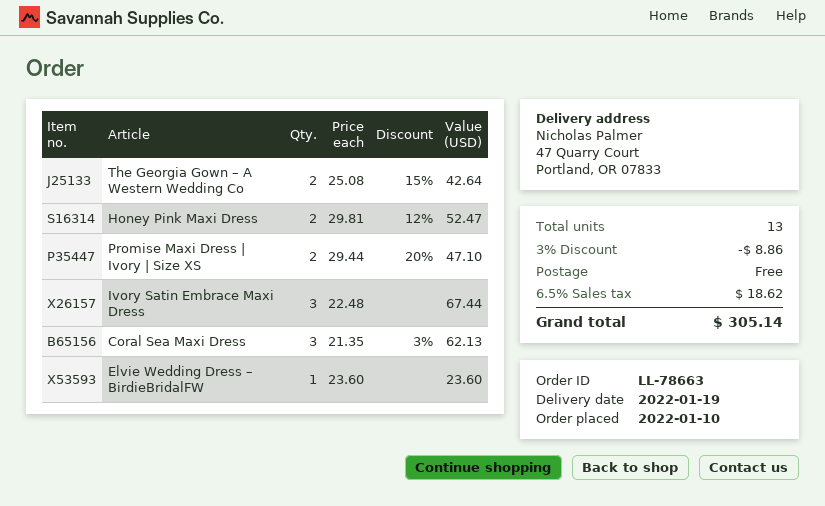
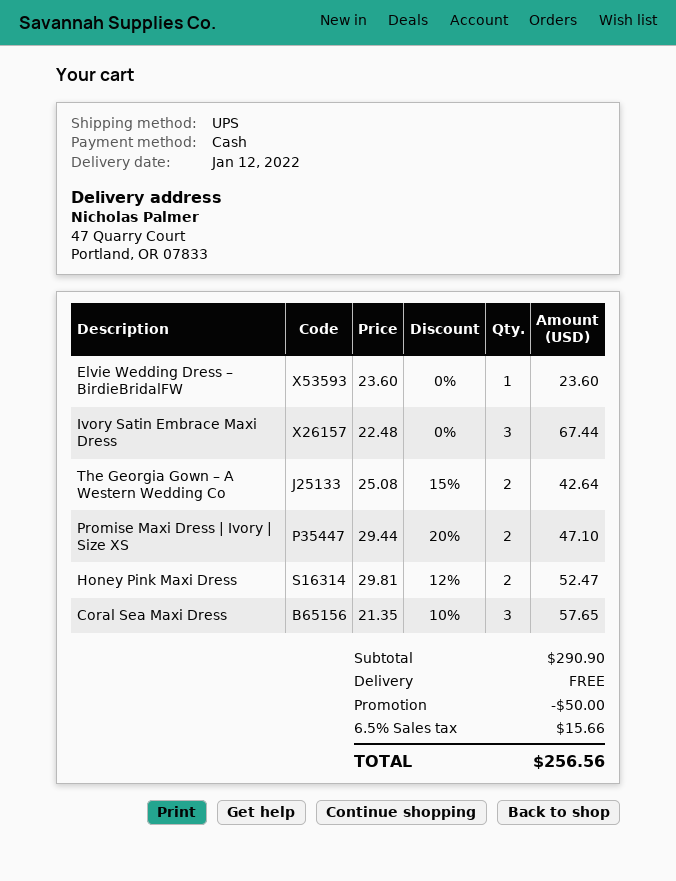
delivery date: 2022-01-19 -> 2022-01-12
Coral Sea Maxi Dress: 3 x 21.35 - 3% = 62.13 -> 3 x 21.35 - 10% = 57.65
discount: 8.86 -> 50.00
tax: 6.5% = 18.62 -> 6.5% = 15.66
total: 305.14 -> 256.56

